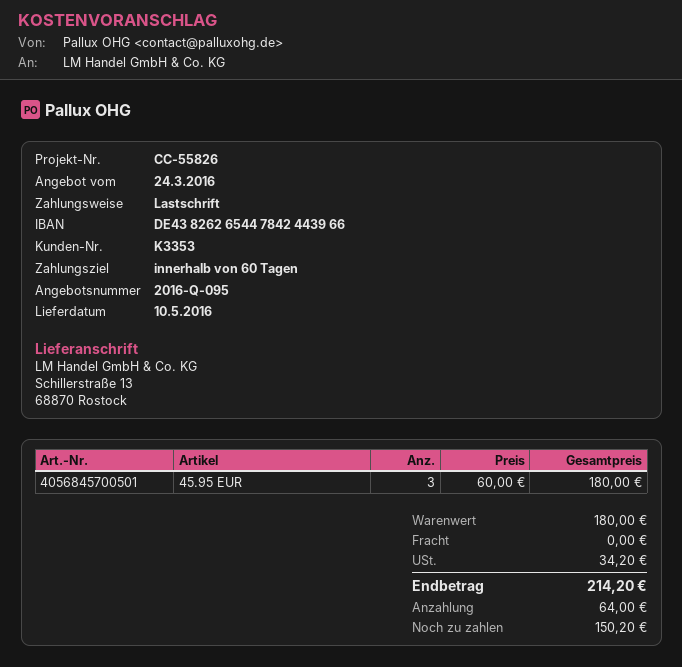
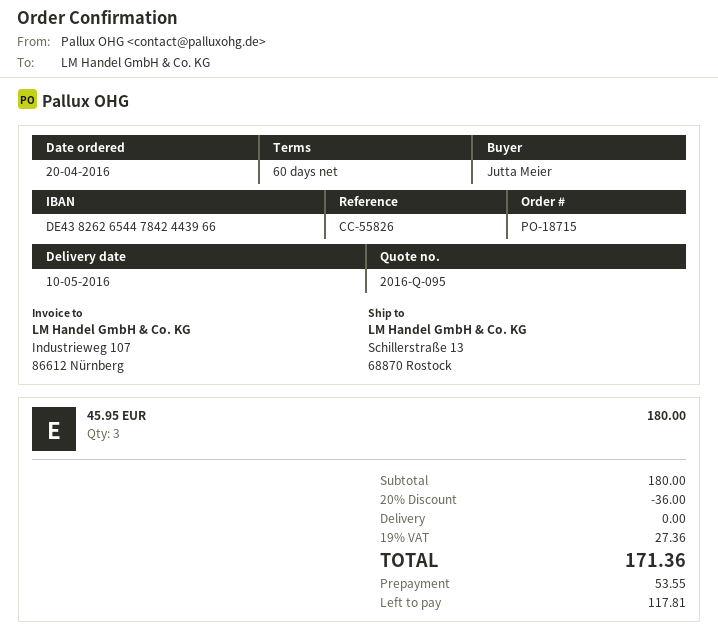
discount: none -> 20% = 36.00
tax: 34.20 -> 27.36
total: 214.20 -> 171.36
deposit: 64.00 -> 53.55
balance: 150.20 -> 117.81

